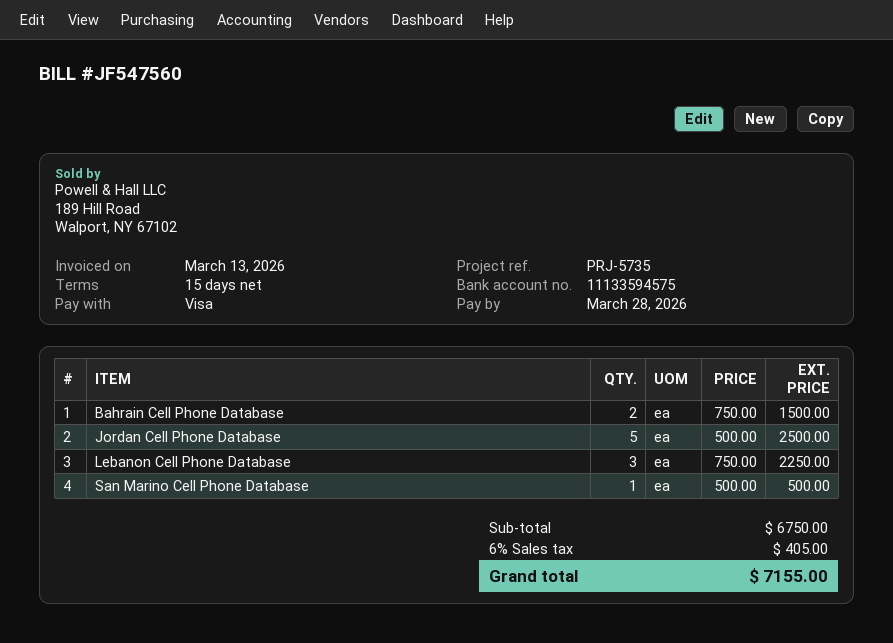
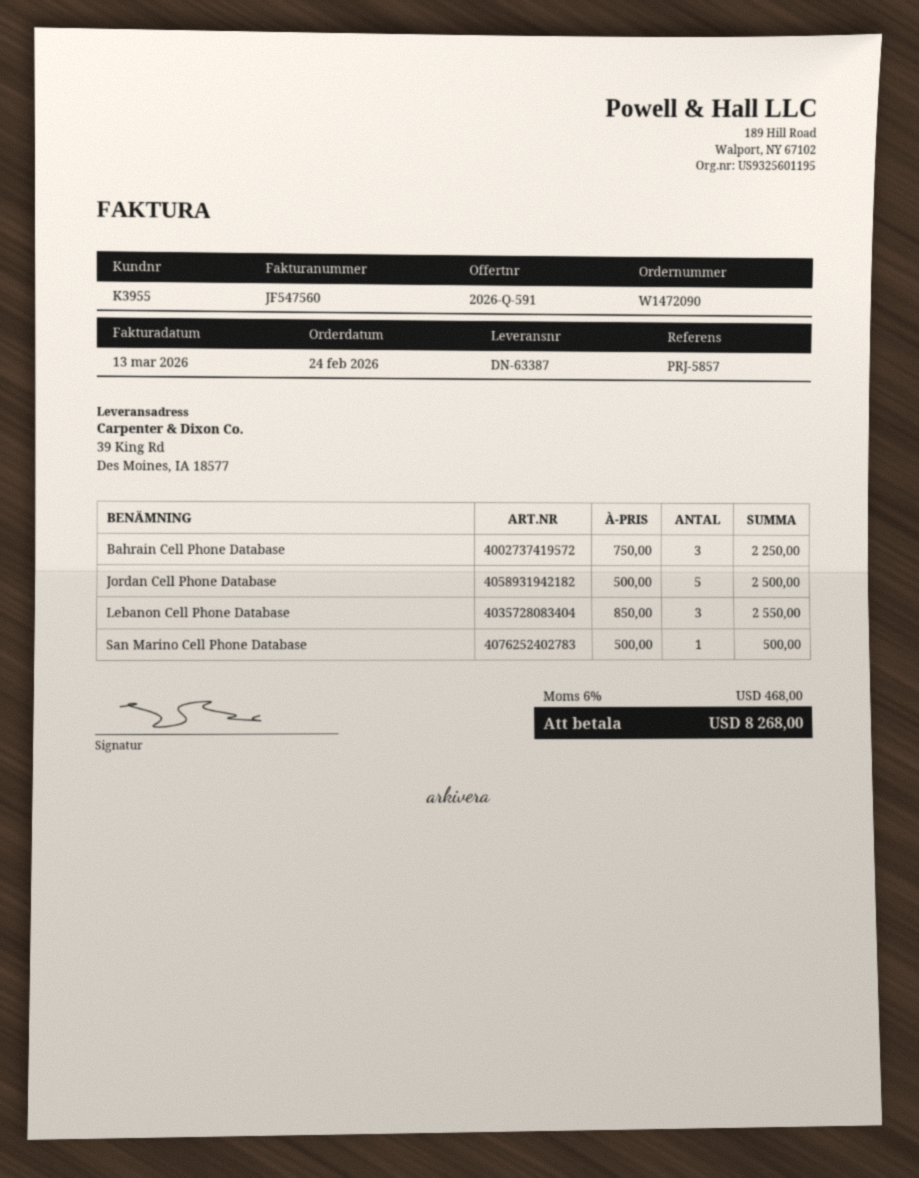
reference: PRJ-5735 -> PRJ-5857
Bahrain Cell Phone Database: 2 x 750.00 = 1500.00 -> 3 x 750.00 = 2250.00
Lebanon Cell Phone Database: 3 x 750.00 = 2250.00 -> 3 x 850.00 = 2550.00
tax: 6% = 405.00 -> 6% = 468.00
total: 7155.00 -> 8268.00

